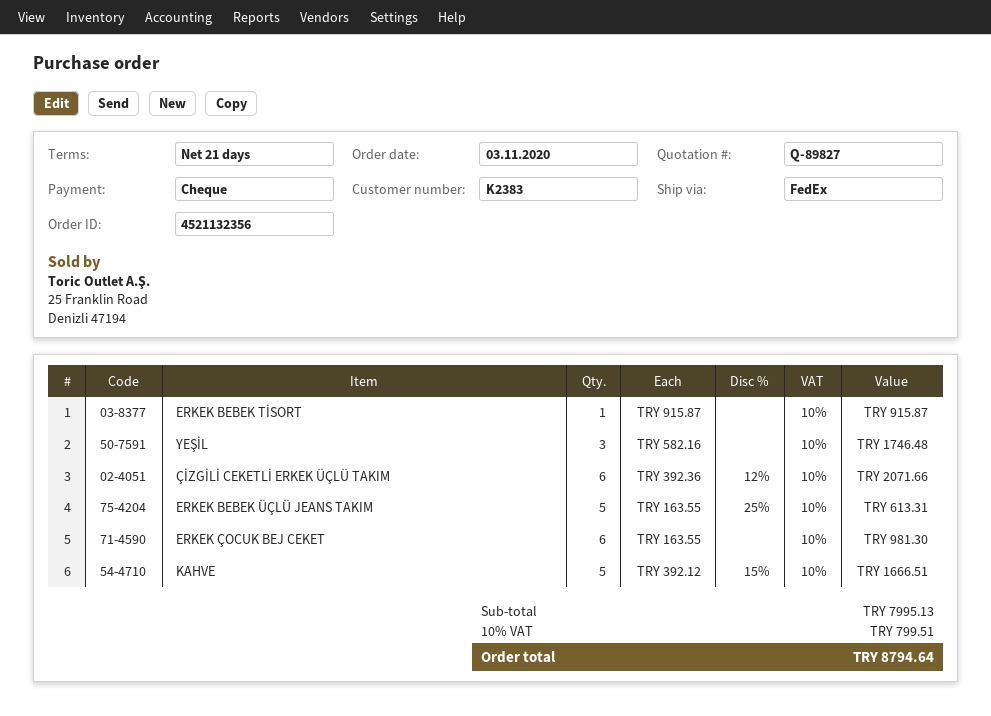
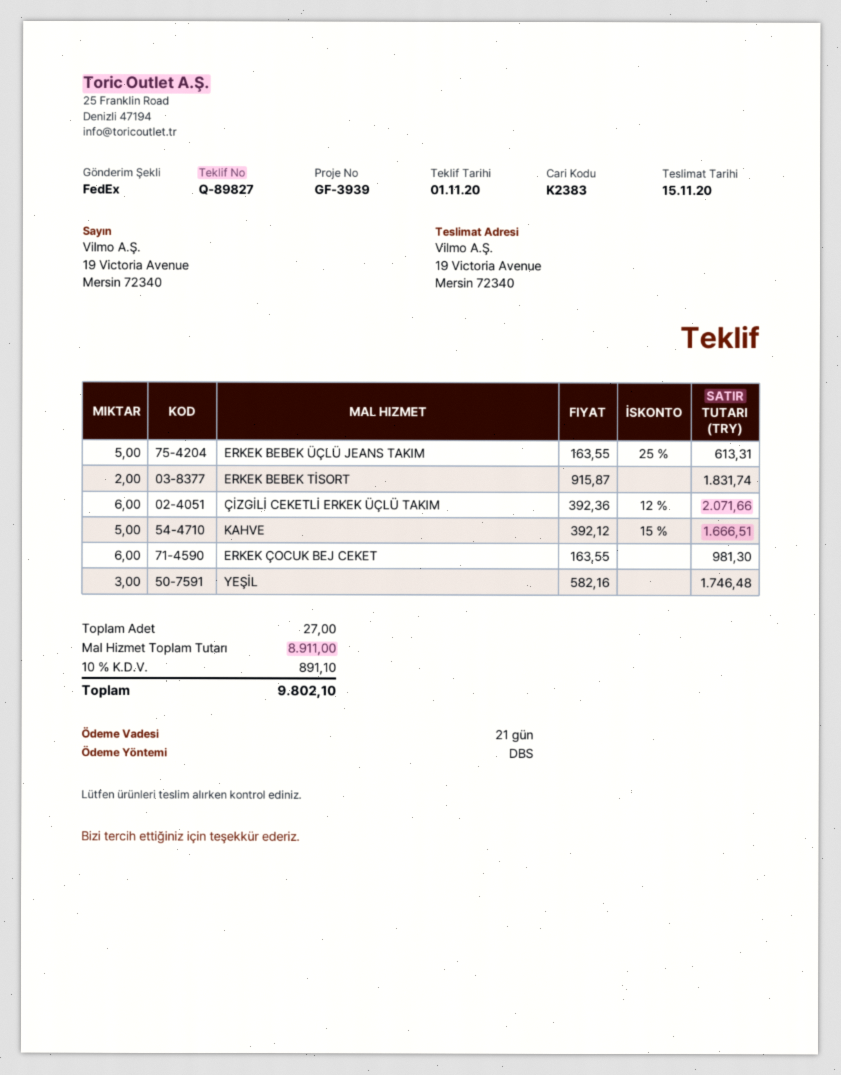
payment method: cheque -> direct debit
ERKEK BEBEK TİSORT: 1 x 915.87 = 915.87 -> 2 x 915.87 = 1831.74
subtotal: 7995.13 -> 8911.00
tax: 10% = 799.51 -> 10% = 891.10
total: 8794.64 -> 9802.10

